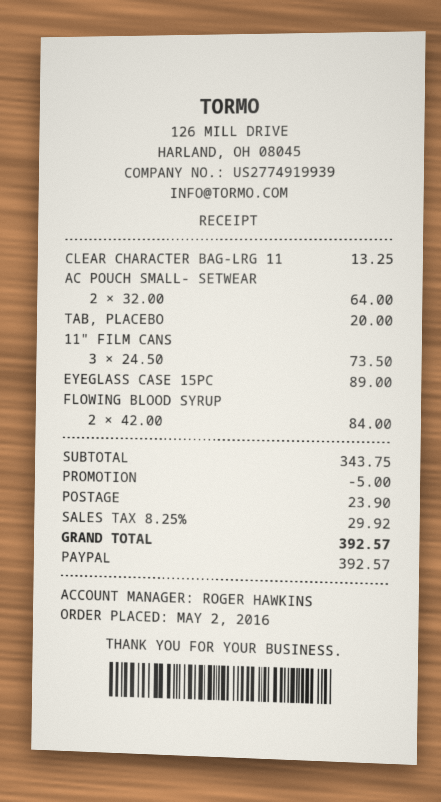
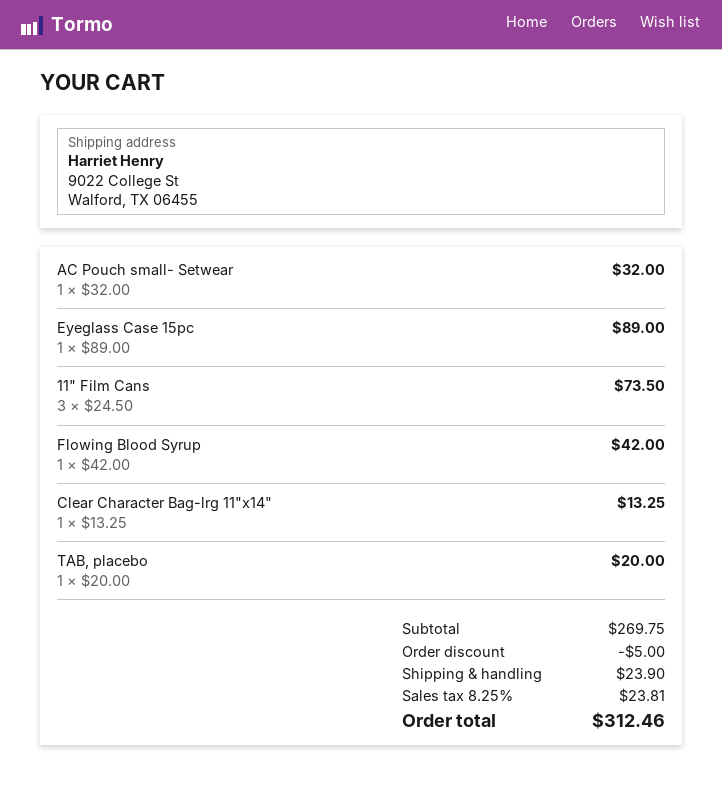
AC POUCH SMALL- SETWEAR: 2 x 32.00 = 64.00 -> 1 x 32.00 = 32.00
FLOWING BLOOD SYRUP: 2 x 42.00 = 84.00 -> 1 x 42.00 = 42.00
subtotal: 343.75 -> 269.75
tax: 8.25% = 29.92 -> 8.25% = 23.81
total: 392.57 -> 312.46

